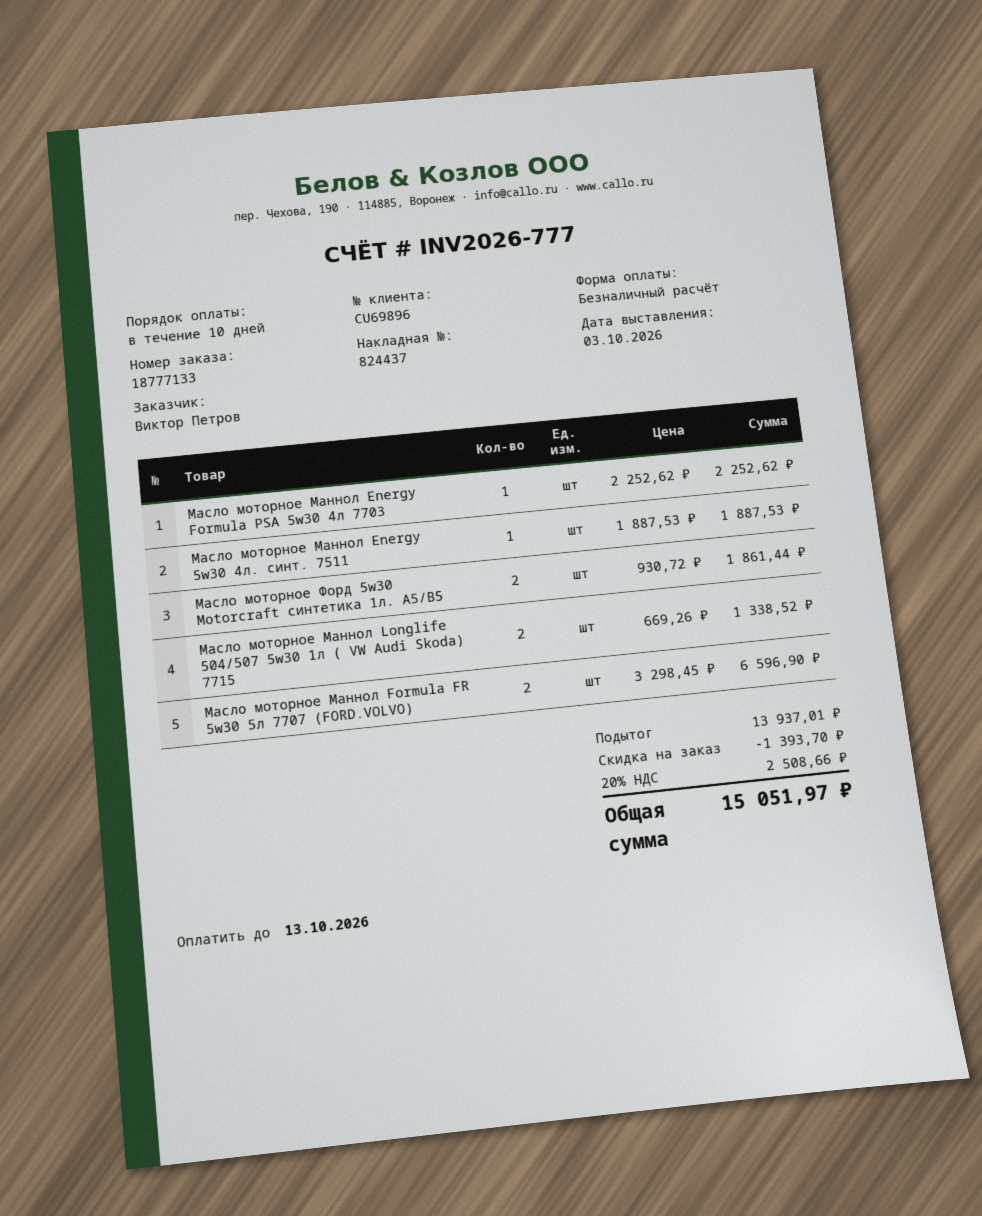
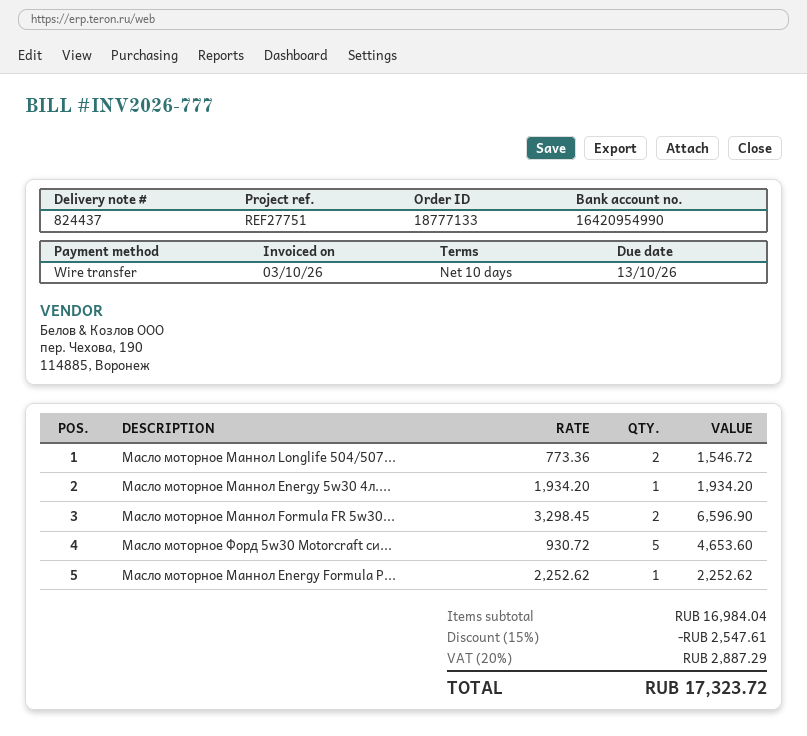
Масло моторное Маннол Energy 5w30 4л. синт. 7511: 1 x 1887.53 = 1887.53 -> 1 x 1934.20 = 1934.20
Масло моторное Форд 5w30 Motorcraft синтетика 1л. A5/B5: 2 x 930.72 = 1861.44 -> 5 x 930.72 = 4653.60
Масло моторное Маннол Longlife 504/507 5w30 1л ( VW Audi Skoda) 7715: 2 x 669.26 = 1338.52 -> 2 x 773.36 = 1546.72
subtotal: 13937.01 -> 16984.04
discount: 1393.70 -> 2547.61
tax: 20% = 2508.66 -> 20% = 2887.29
total: 15051.97 -> 17323.72

